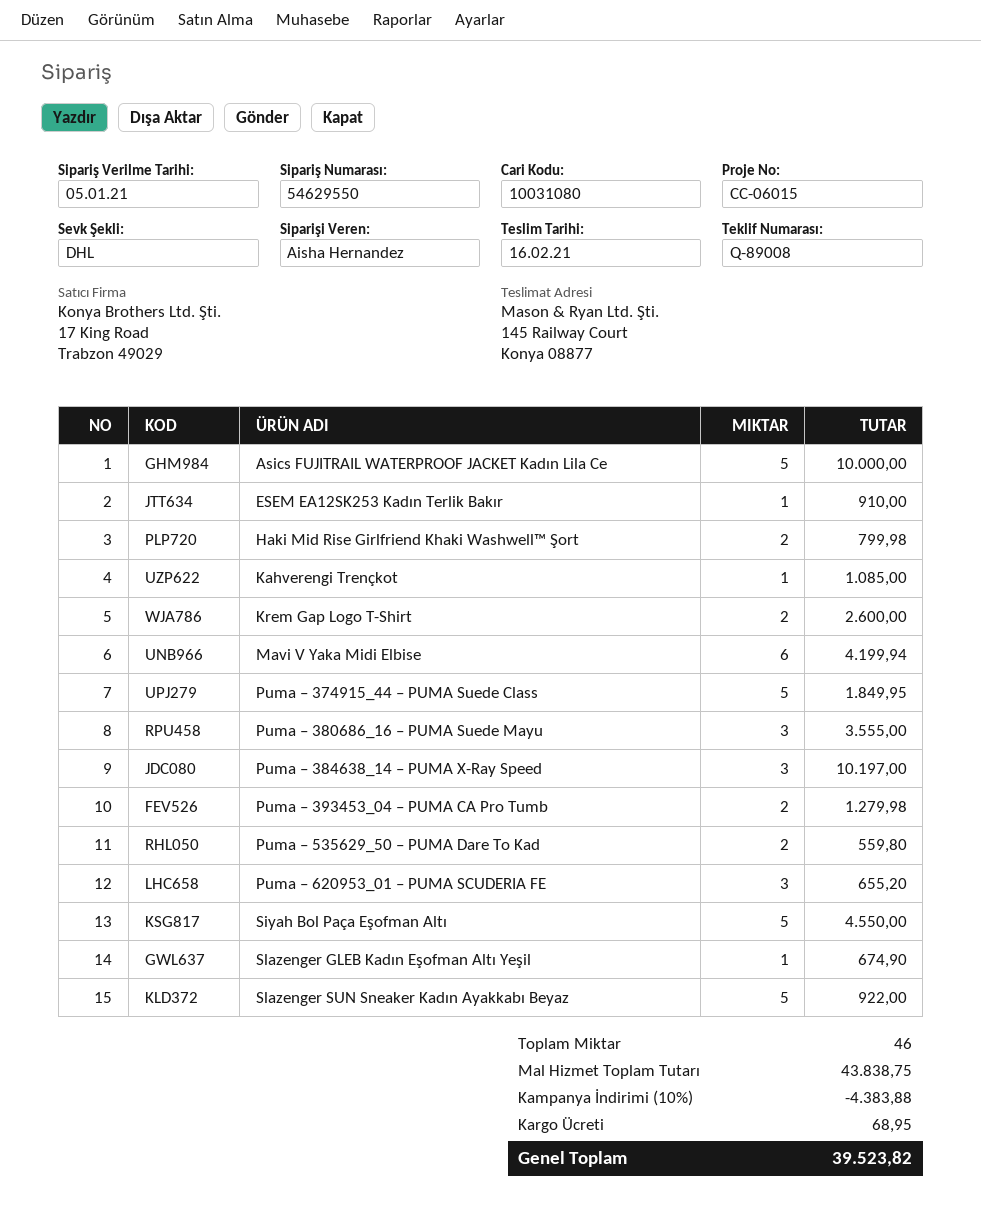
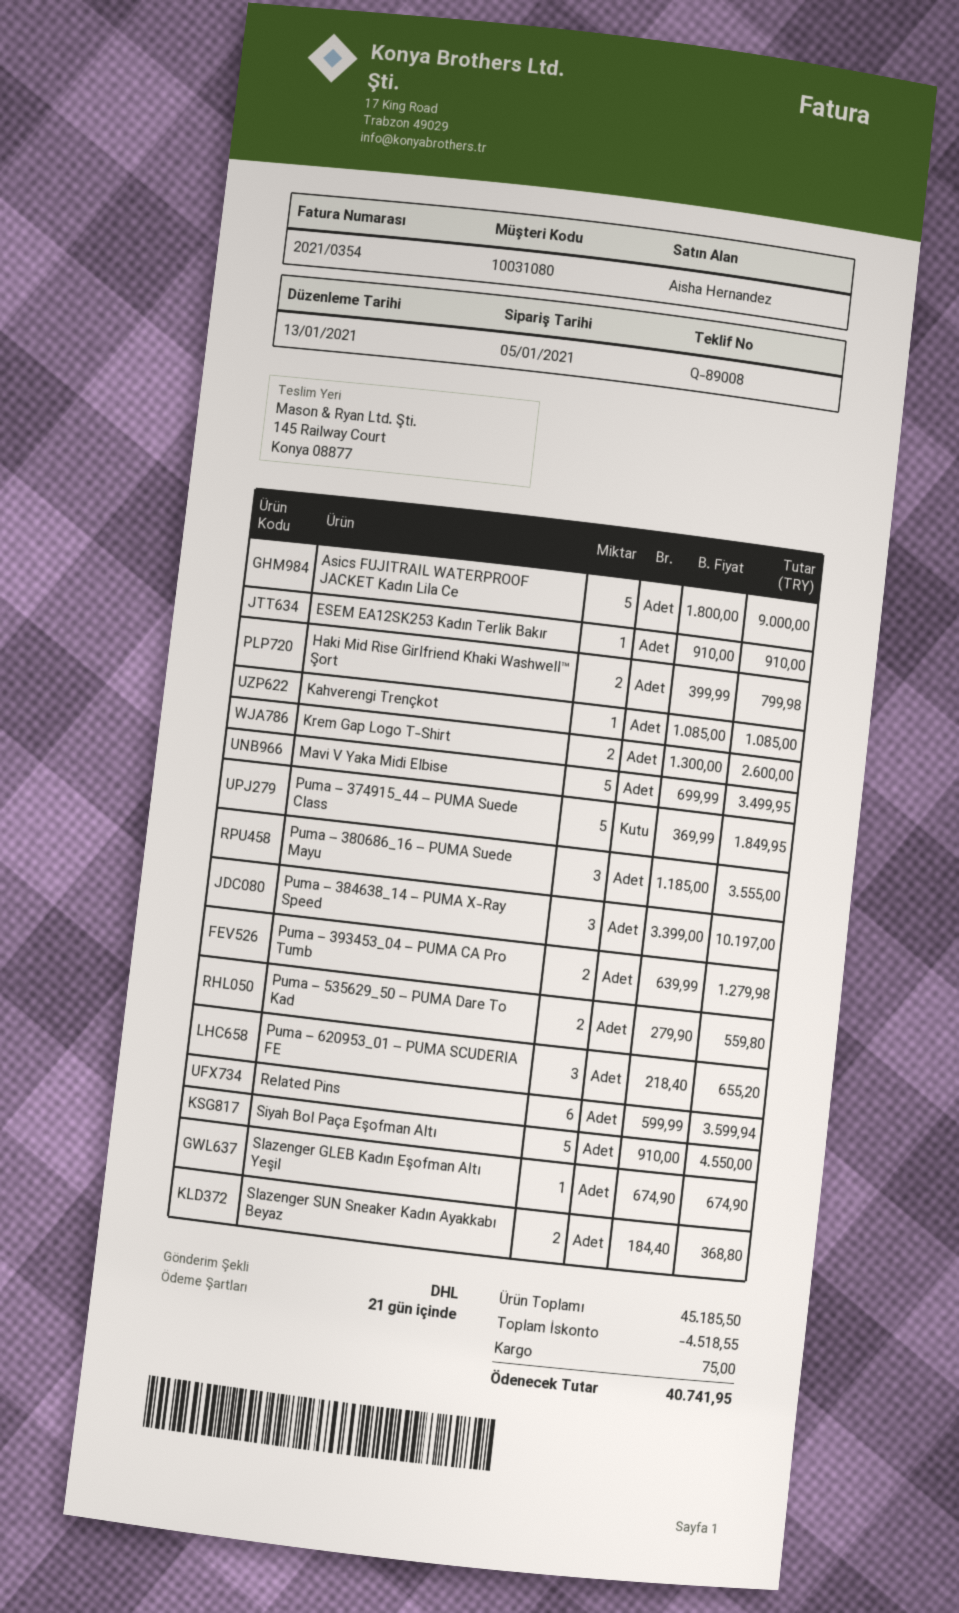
Asics FUJITRAIL WATERPROOF JACKET Kadın Lila Ce: 5 for 10000.00 -> 5 for 9000.00
Mavi V Yaka Midi Elbise: 6 for 4199.94 -> 5 for 3499.95
Slazenger SUN Sneaker Kadın Ayakkabı Beyaz: 5 for 922.00 -> 2 for 368.80
Related Pins: none -> 6 for 3599.94
subtotal: 43838.75 -> 45185.50
discount: 4383.88 -> 4518.55
shipping: 68.95 -> 75.00
total: 39523.82 -> 40741.95

